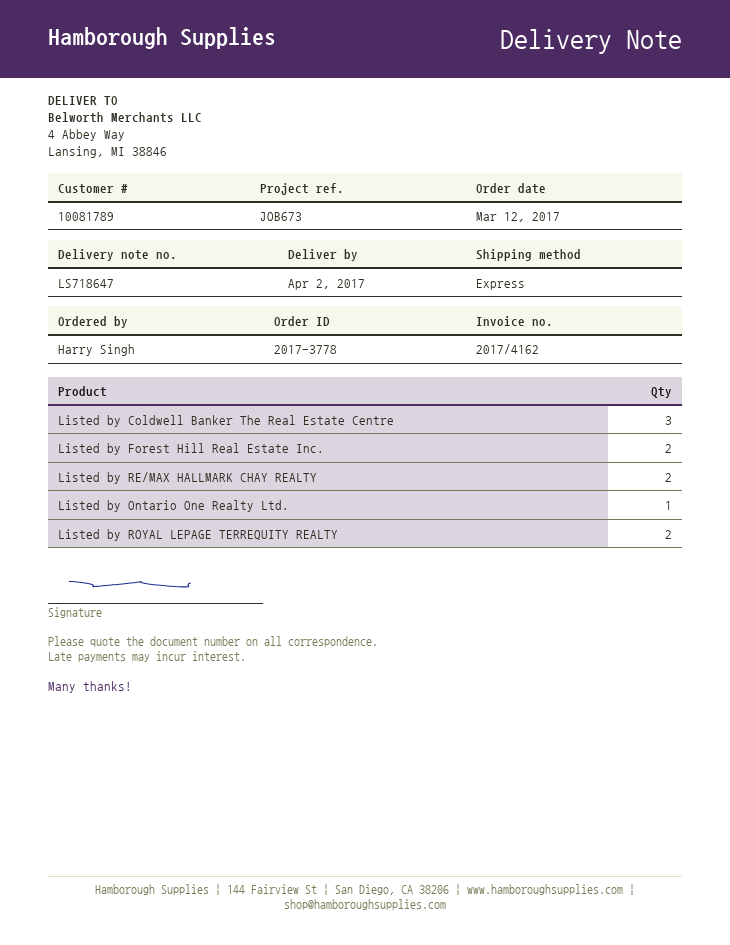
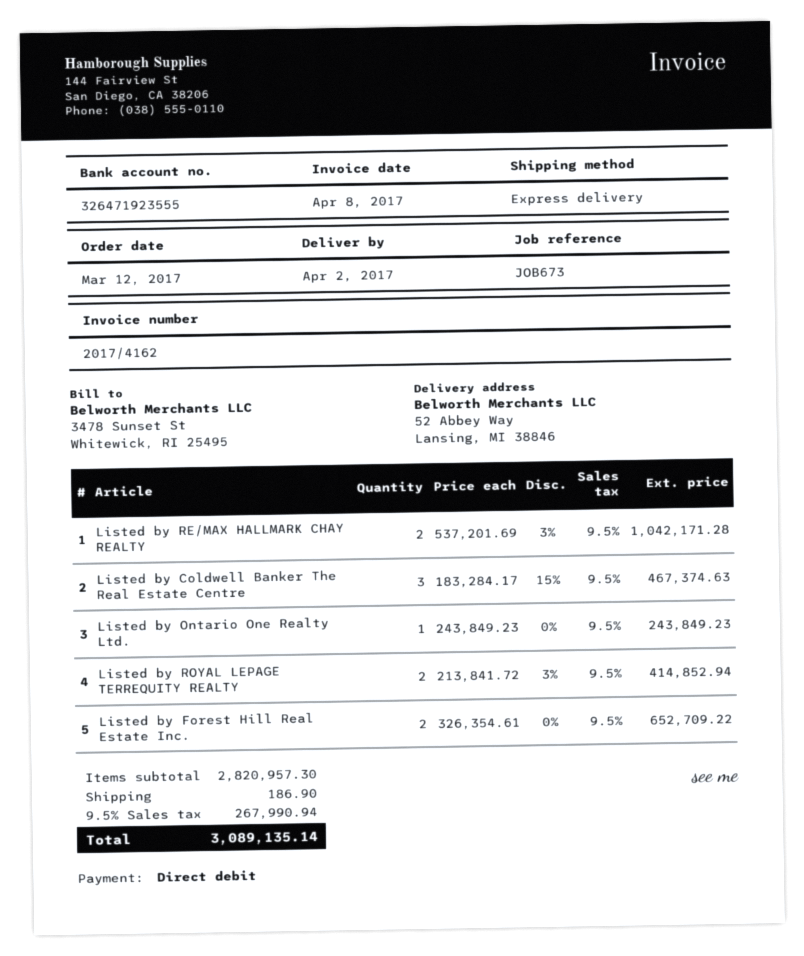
ship to: 4 Abbey Way, Lansing, MI 38846 -> 52 Abbey Way, Lansing, MI 38846

